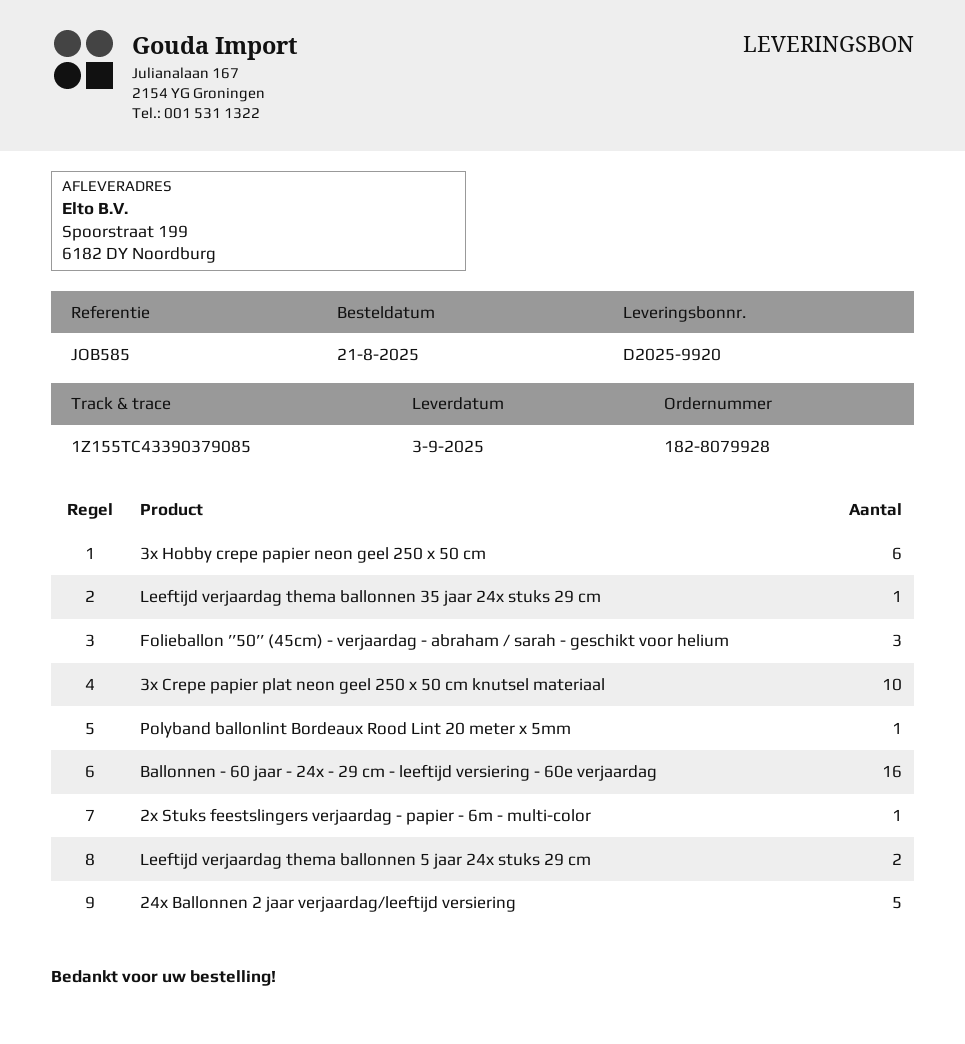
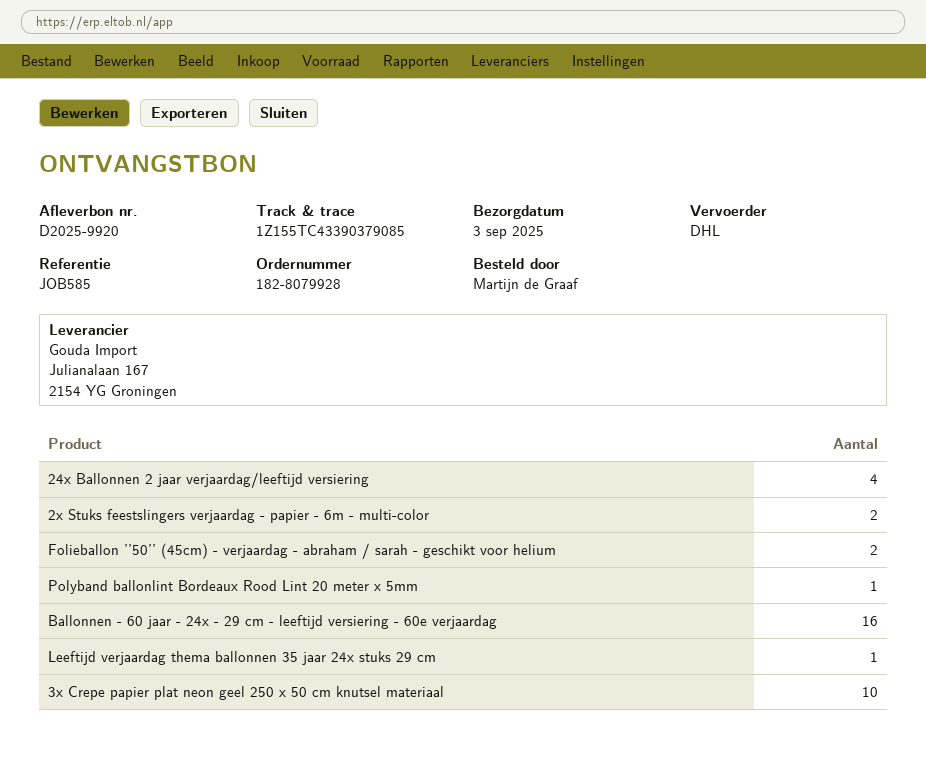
3x Hobby crepe papier neon geel 250 x 50 cm: 6 -> none
Folieballon ’’50’’ (45cm) - verjaardag - abraham / sarah - geschikt voor helium: 3 -> 2
2x Stuks feestslingers verjaardag - papier - 6m - multi-color: 1 -> 2
Leeftijd verjaardag thema ballonnen 5 jaar 24x stuks 29 cm: 2 -> none
24x Ballonnen 2 jaar verjaardag/leeftijd versiering: 5 -> 4

